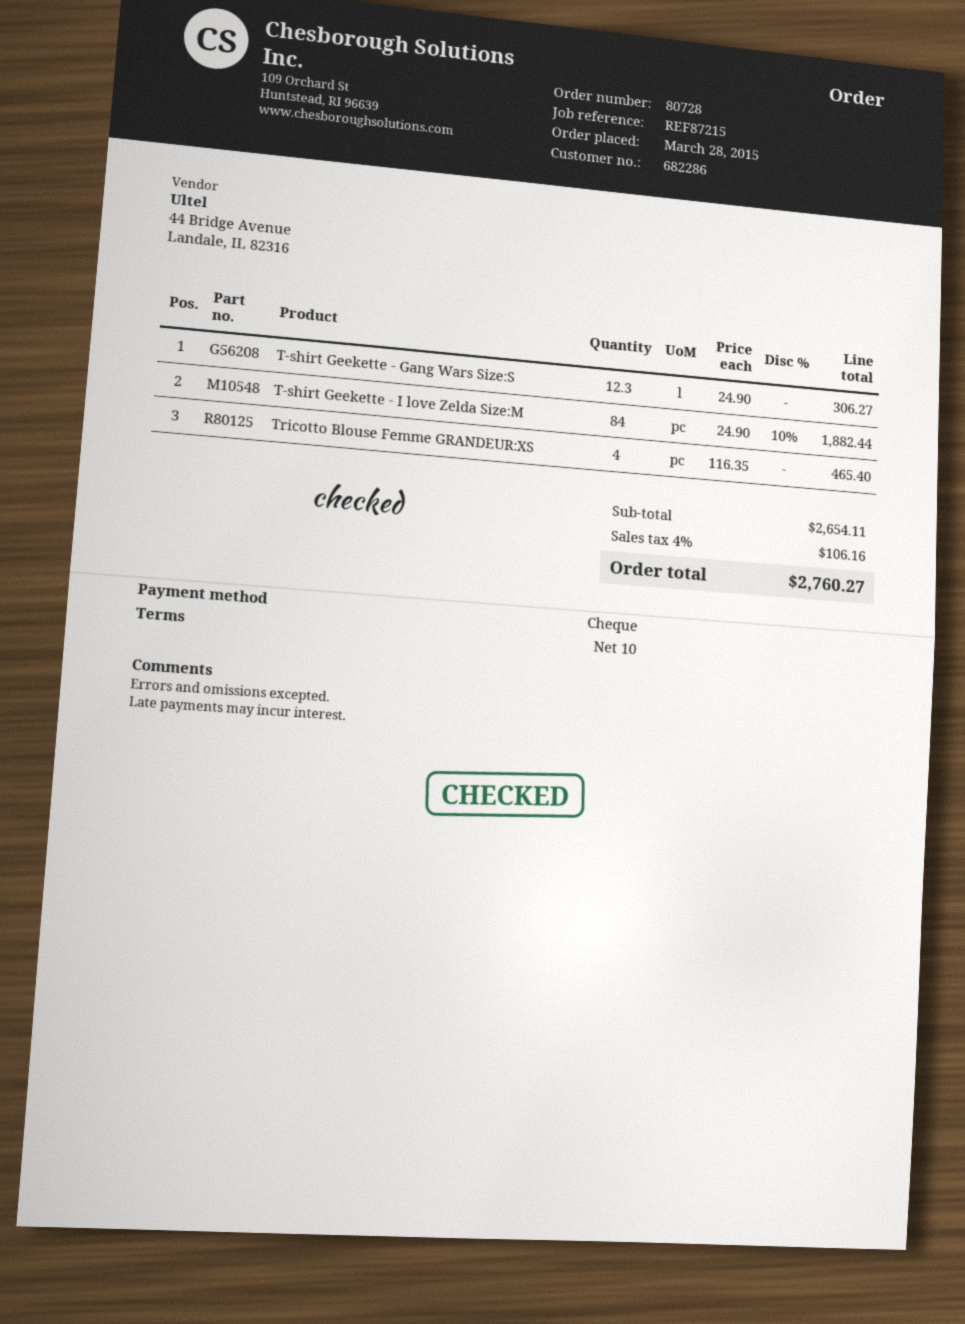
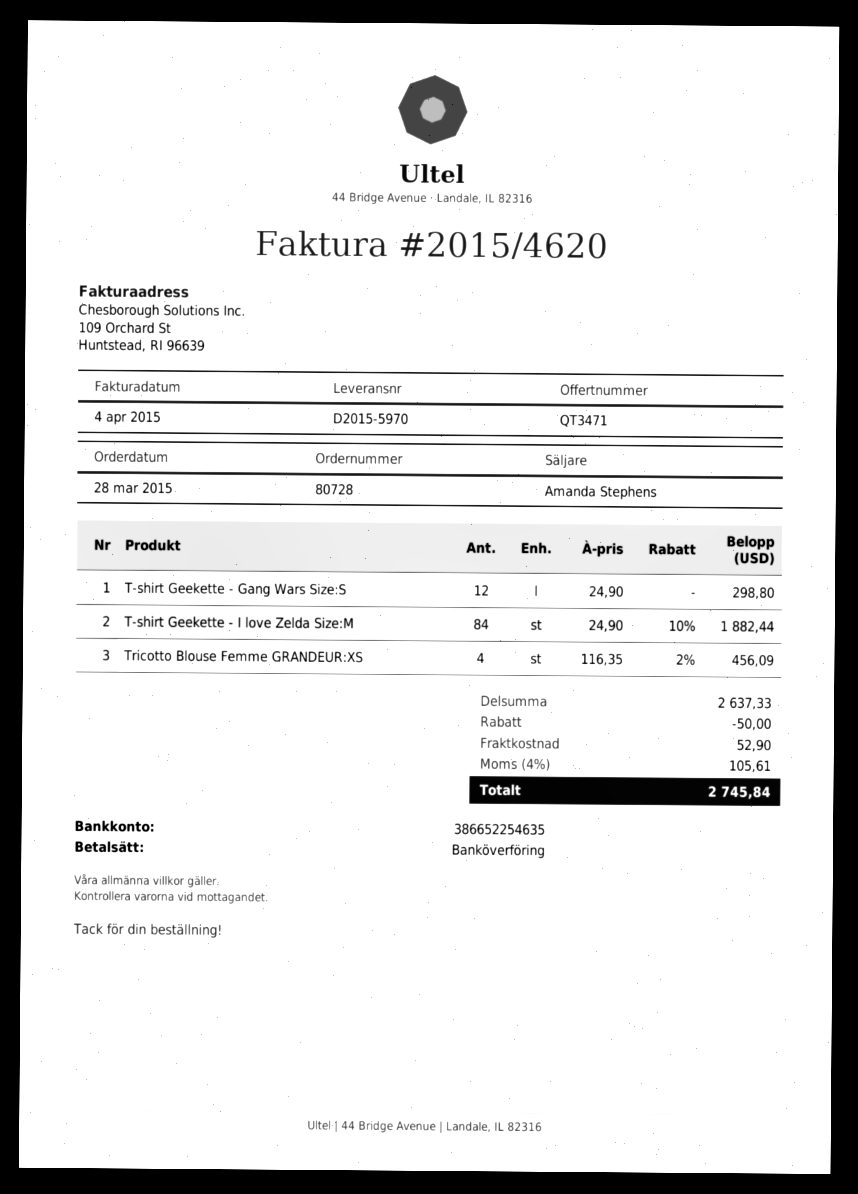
payment method: cheque -> bank transfer
T-shirt Geekette - Gang Wars Size:S: 12.3 x 24.90 = 306.27 -> 12 x 24.90 = 298.80
Tricotto Blouse Femme GRANDEUR:XS: 4 x 116.35 = 465.40 -> 4 x 116.35 - 2% = 456.09
subtotal: 2654.11 -> 2637.33
discount: none -> 50.00
shipping: none -> 52.90
tax: 4% = 106.16 -> 4% = 105.61
total: 2760.27 -> 2745.84

